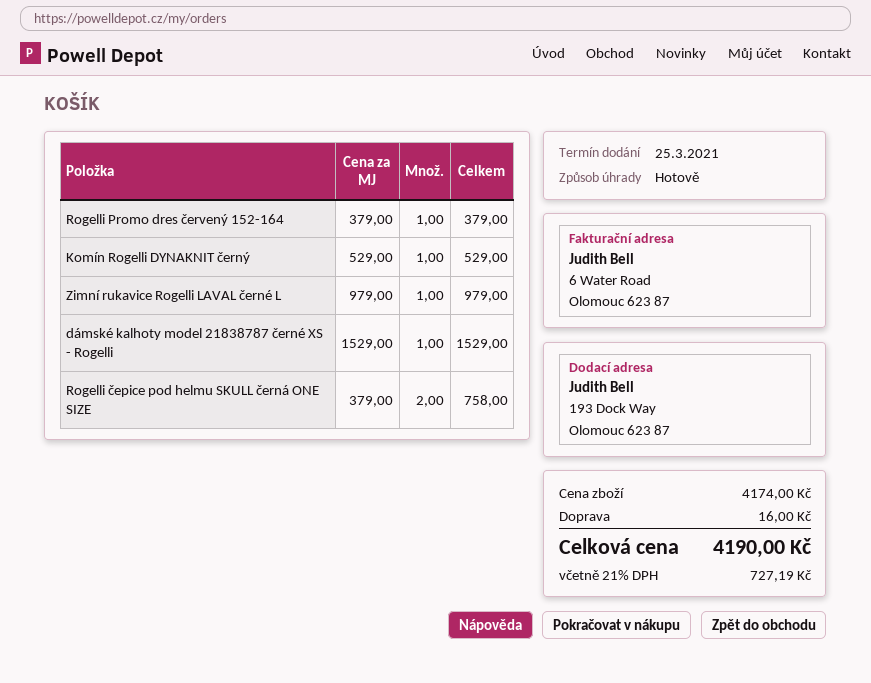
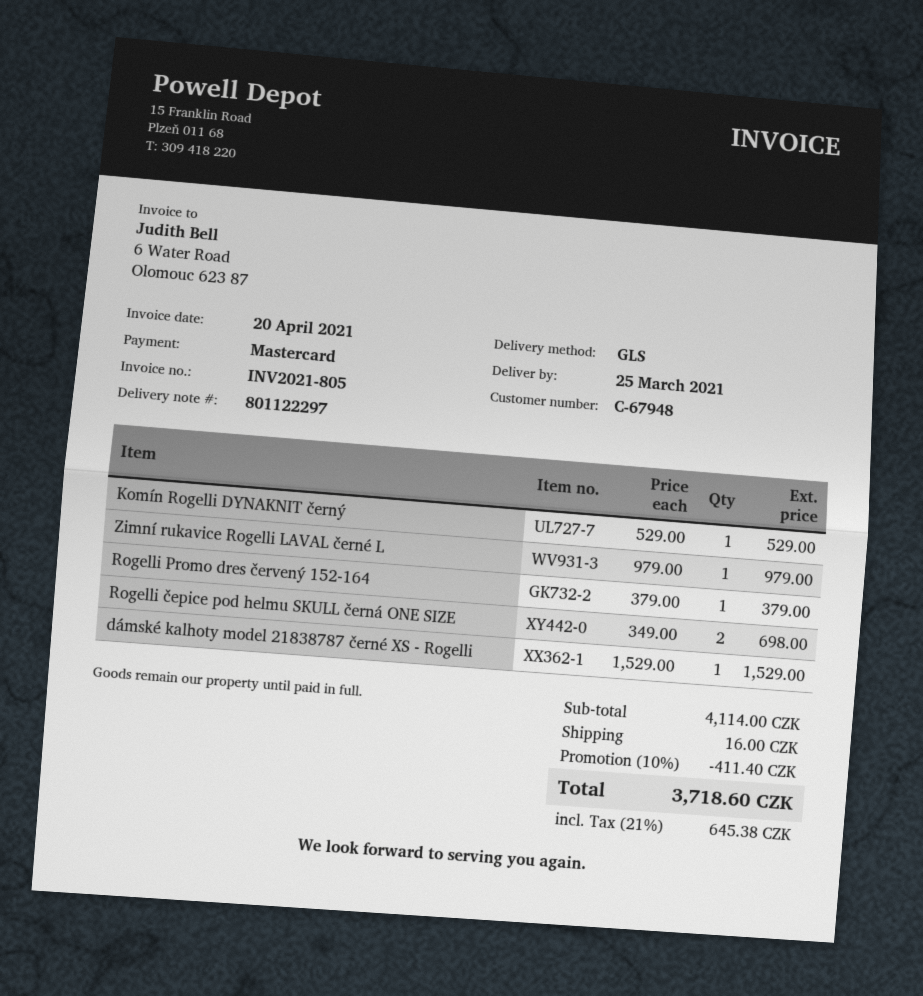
payment method: cash -> Mastercard
Rogelli čepice pod helmu SKULL černá ONE SIZE: 2 x 379.00 = 758.00 -> 2 x 349.00 = 698.00
subtotal: 4174.00 -> 4114.00
discount: none -> 10% = 411.40
tax: 21% = 727.19 -> 21% = 645.38
total: 4190.00 -> 3718.60

